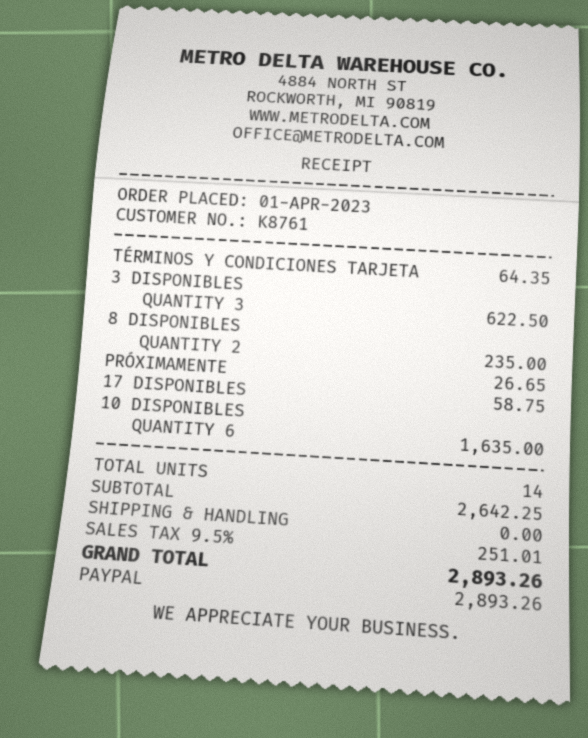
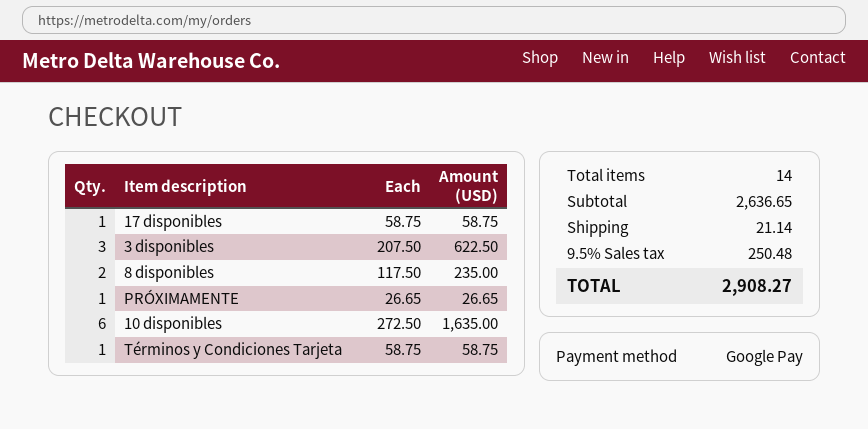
payment method: PayPal -> Google Pay
TÉRMINOS Y CONDICIONES TARJETA: 1 for 64.35 -> 1 for 58.75
subtotal: 2642.25 -> 2636.65
shipping: 0.00 -> 21.14
tax: 9.5% = 251.01 -> 9.5% = 250.48
total: 2893.26 -> 2908.27

